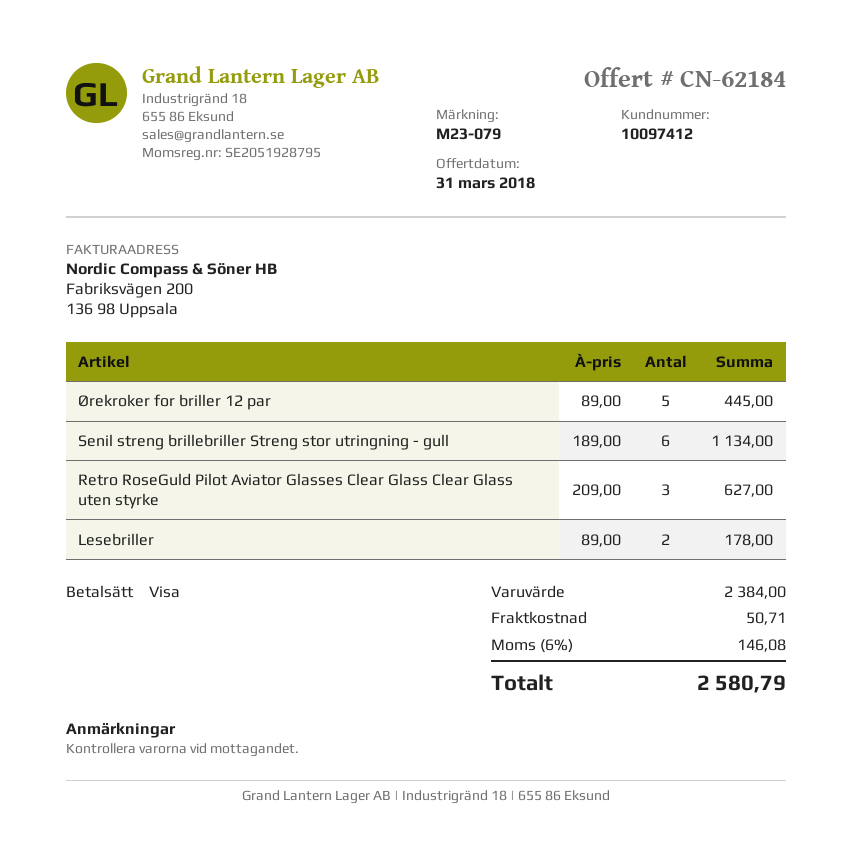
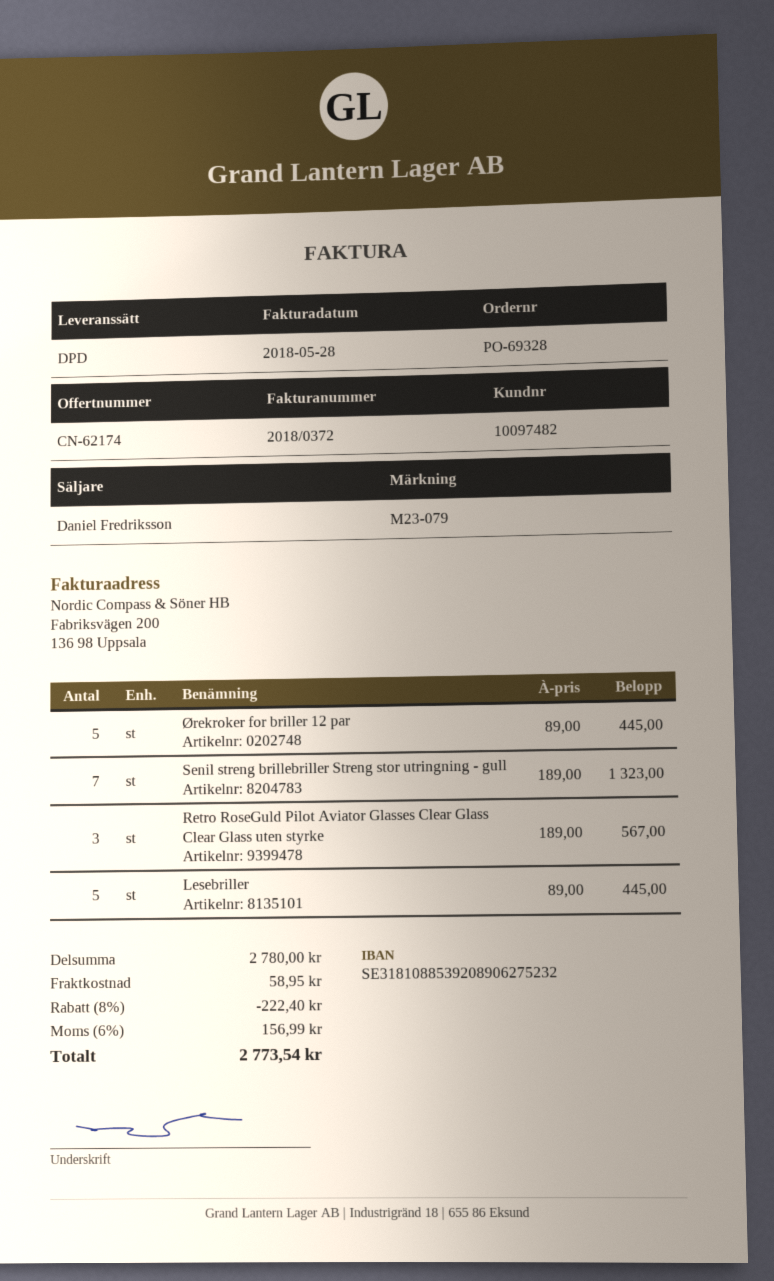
quote number: CN-62184 -> CN-62174
customer number: 10097412 -> 10097482
Senil streng brillebriller Streng stor utringning - gull: 6 x 189.00 = 1134.00 -> 7 x 189.00 = 1323.00
Retro RoseGuld Pilot Aviator Glasses Clear Glass Clear Glass uten styrke: 3 x 209.00 = 627.00 -> 3 x 189.00 = 567.00
Lesebriller: 2 x 89.00 = 178.00 -> 5 x 89.00 = 445.00
subtotal: 2384.00 -> 2780.00
discount: none -> 8% = 222.40
shipping: 50.71 -> 58.95
tax: 6% = 146.08 -> 6% = 156.99
total: 2580.79 -> 2773.54

